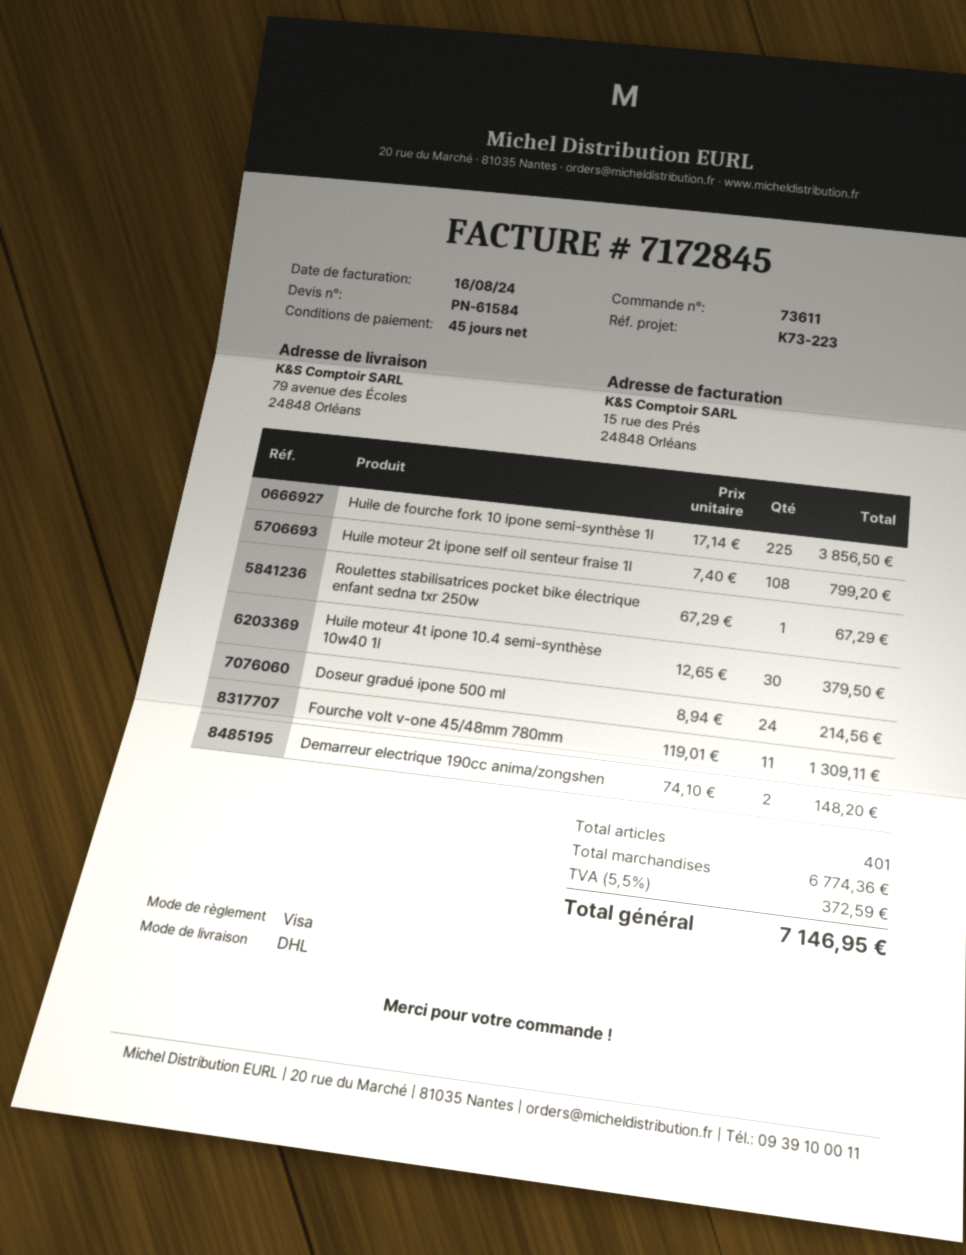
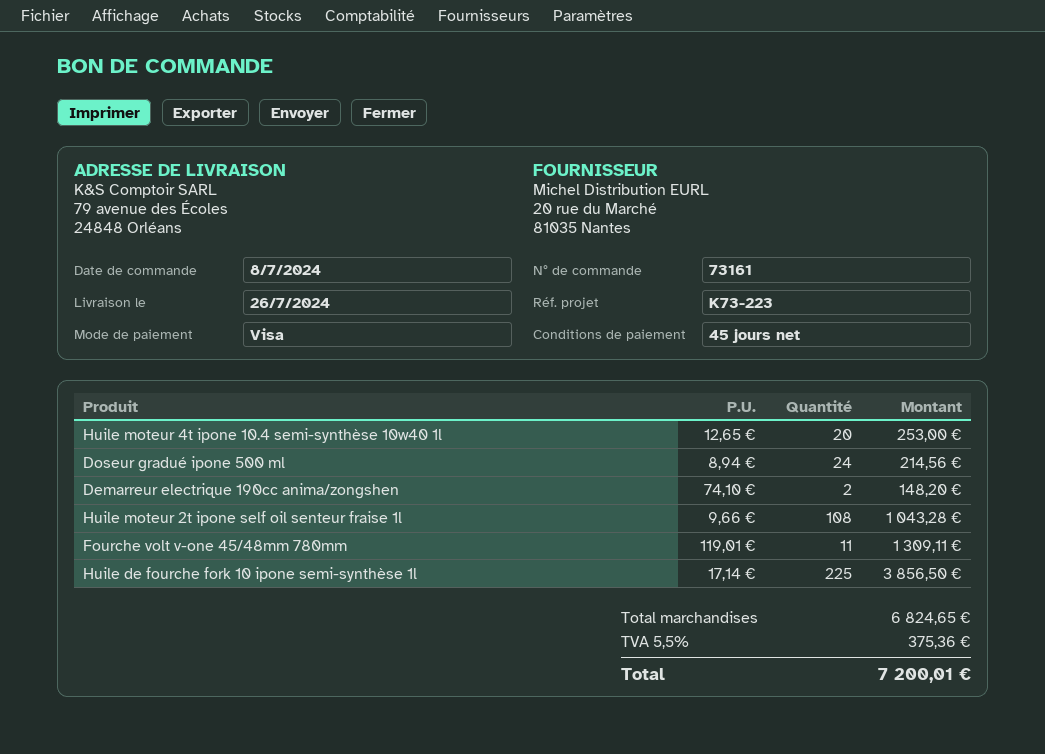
order number: 73611 -> 73161
Huile moteur 2t ipone self oil senteur fraise 1l: 108 x 7.40 = 799.20 -> 108 x 9.66 = 1043.28
Roulettes stabilisatrices pocket bike électrique enfant sedna txr 250w: 1 x 67.29 = 67.29 -> none
Huile moteur 4t ipone 10.4 semi-synthèse 10w40 1l: 30 x 12.65 = 379.50 -> 20 x 12.65 = 253.00
subtotal: 6774.36 -> 6824.65
tax: 5.5% = 372.59 -> 5.5% = 375.36
total: 7146.95 -> 7200.01

